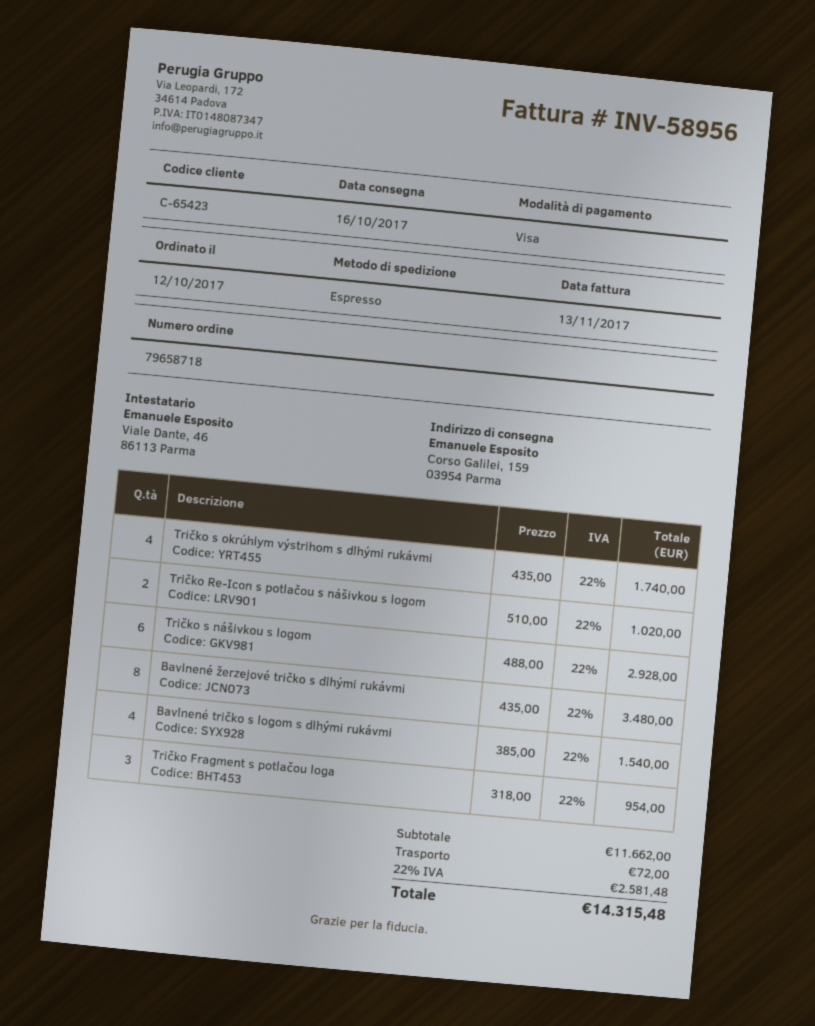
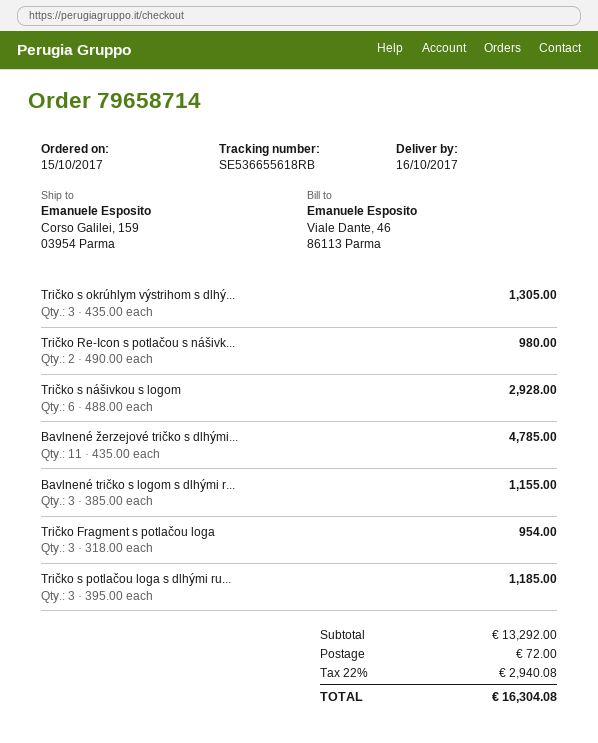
order number: 79658718 -> 79658714
order date: 2017-10-12 -> 2017-10-15
Tričko s okrúhlym výstrihom s dlhými rukávmi: 4 x 435.00 = 1740.00 -> 3 x 435.00 = 1305.00
Tričko Re-Icon s potlačou s nášivkou s logom: 2 x 510.00 = 1020.00 -> 2 x 490.00 = 980.00
Bavlnené žerzejové tričko s dlhými rukávmi: 8 x 435.00 = 3480.00 -> 11 x 435.00 = 4785.00
Bavlnené tričko s logom s dlhými rukávmi: 4 x 385.00 = 1540.00 -> 3 x 385.00 = 1155.00
Tričko s potlačou loga s dlhými ru...: none -> 3 x 395.00 = 1185.00
subtotal: 11662.00 -> 13292.00
tax: 22% = 2581.48 -> 22% = 2940.08
total: 14315.48 -> 16304.08

